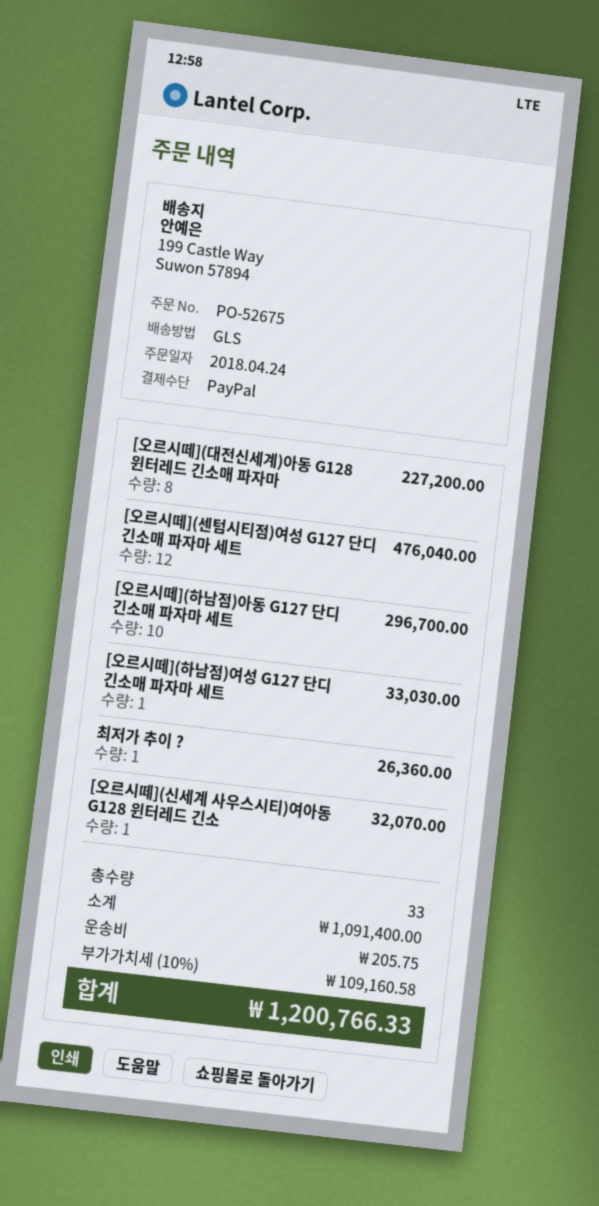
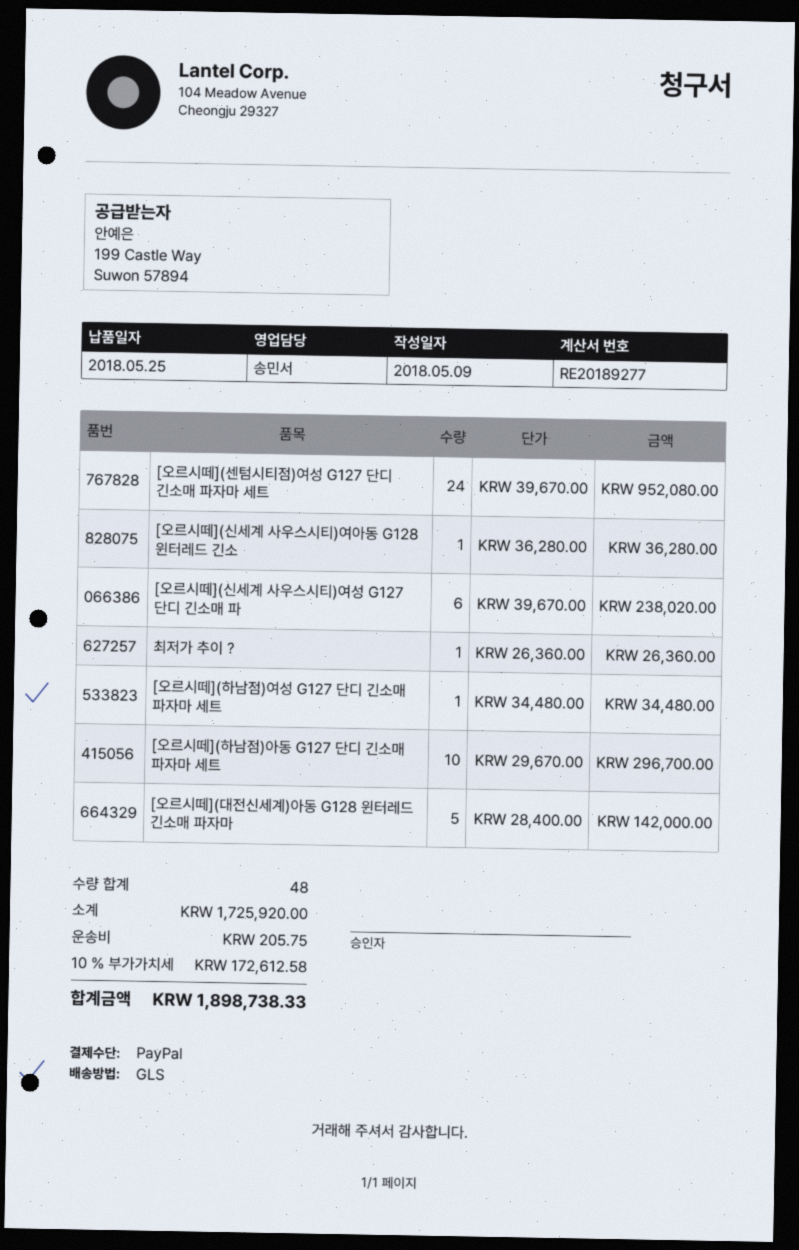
[오르시떼](대전신세계)아동 G128 윈터레드 긴소매 파자마: 8 for 227200.00 -> 5 for 142000.00
[오르시떼](센텀시티점)여성 G127 단디 긴소매 파자마 세트: 12 for 476040.00 -> 24 for 952080.00
[오르시떼](하남점)여성 G127 단디 긴소매 파자마 세트: 1 for 33030.00 -> 1 for 34480.00
[오르시떼](신세계 사우스시티)여아동 G128 윈터레드 긴소: 1 for 32070.00 -> 1 for 36280.00
[오르시떼](신세계 사우스시티)여성 G127 단디 긴소매 파: none -> 6 for 238020.00
total quantity: 33 -> 48
subtotal: 1091400.00 -> 1725920.00
tax: 10% = 109160.58 -> 10% = 172612.58
total: 1200766.33 -> 1898738.33

